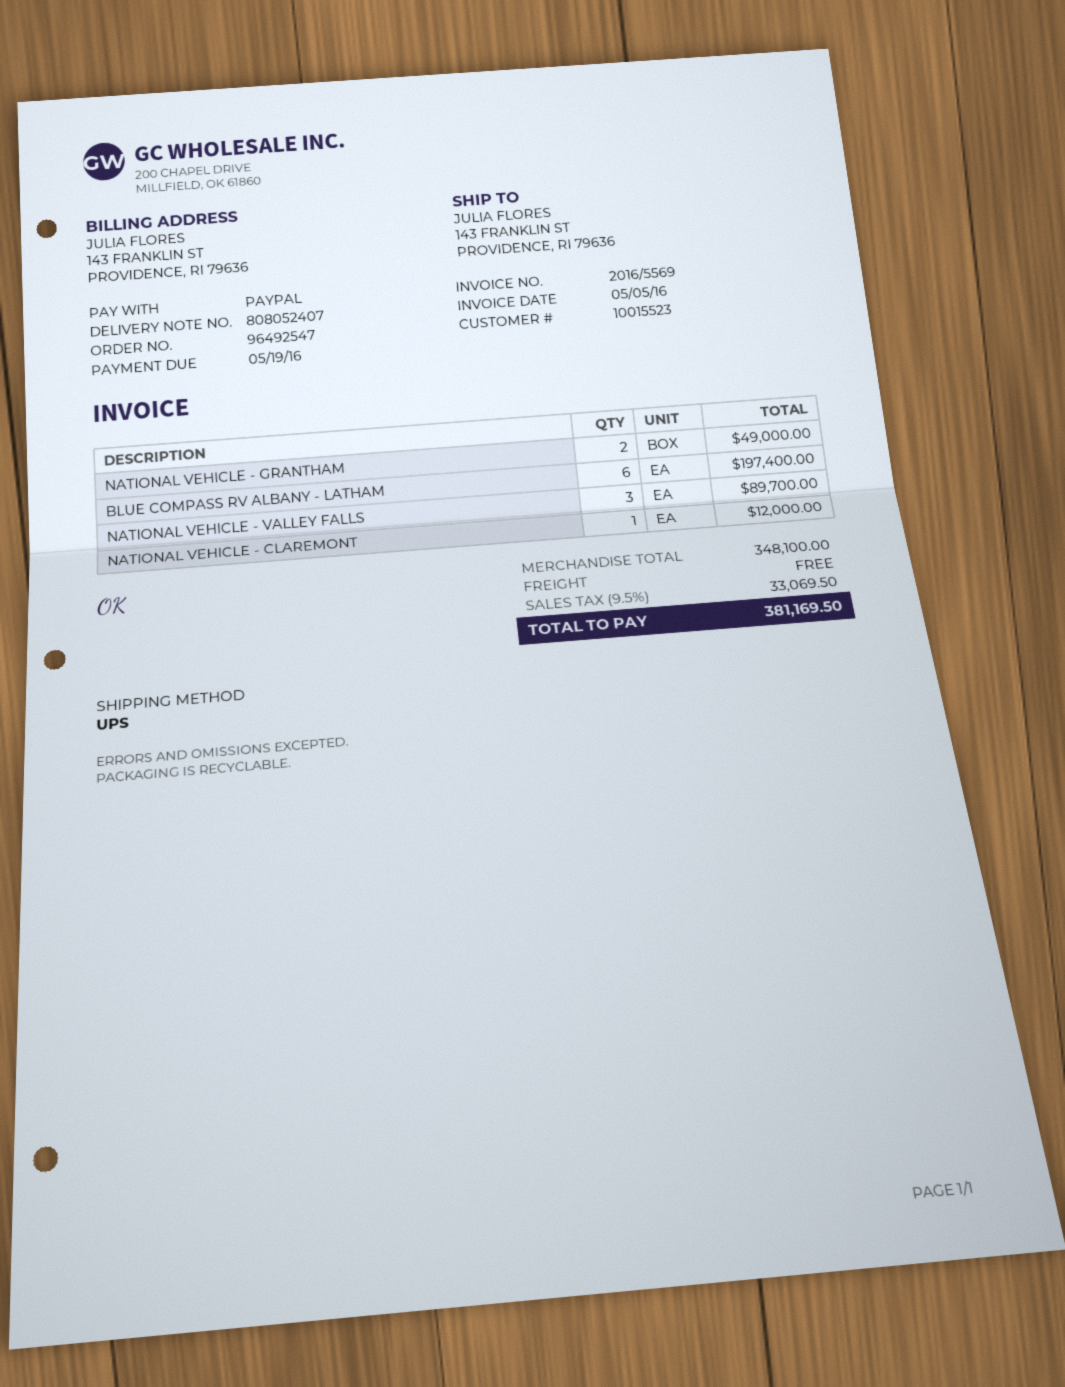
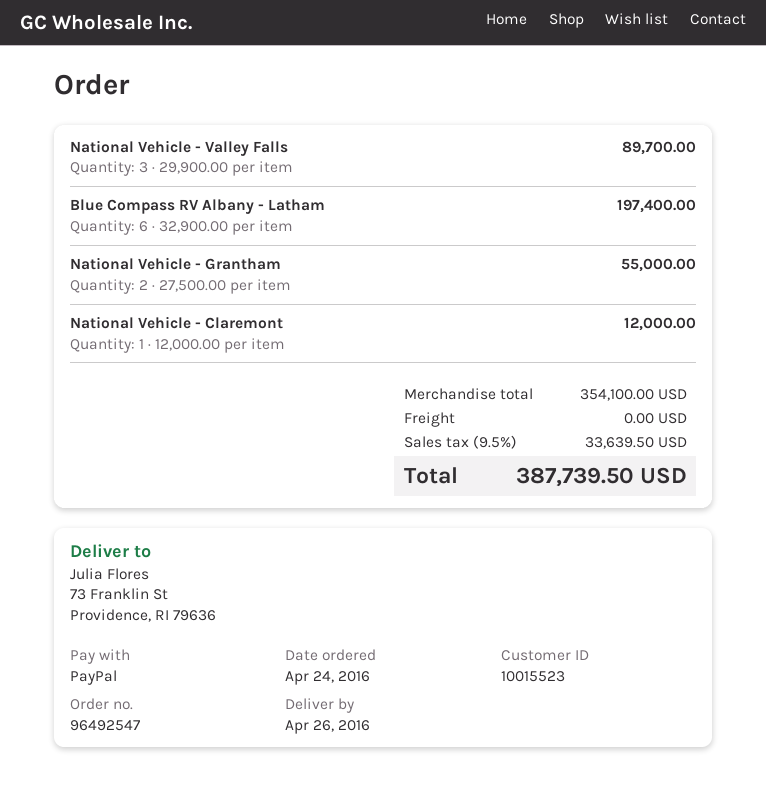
ship to: 143 FRANKLIN ST, PROVIDENCE, RI 79636 -> 73 Franklin St, Providence, RI 79636
NATIONAL VEHICLE - GRANTHAM: 2 for 49000.00 -> 2 for 55000.00
subtotal: 348100.00 -> 354100.00
tax: 9.5% = 33069.50 -> 9.5% = 33639.50
total: 381169.50 -> 387739.50

